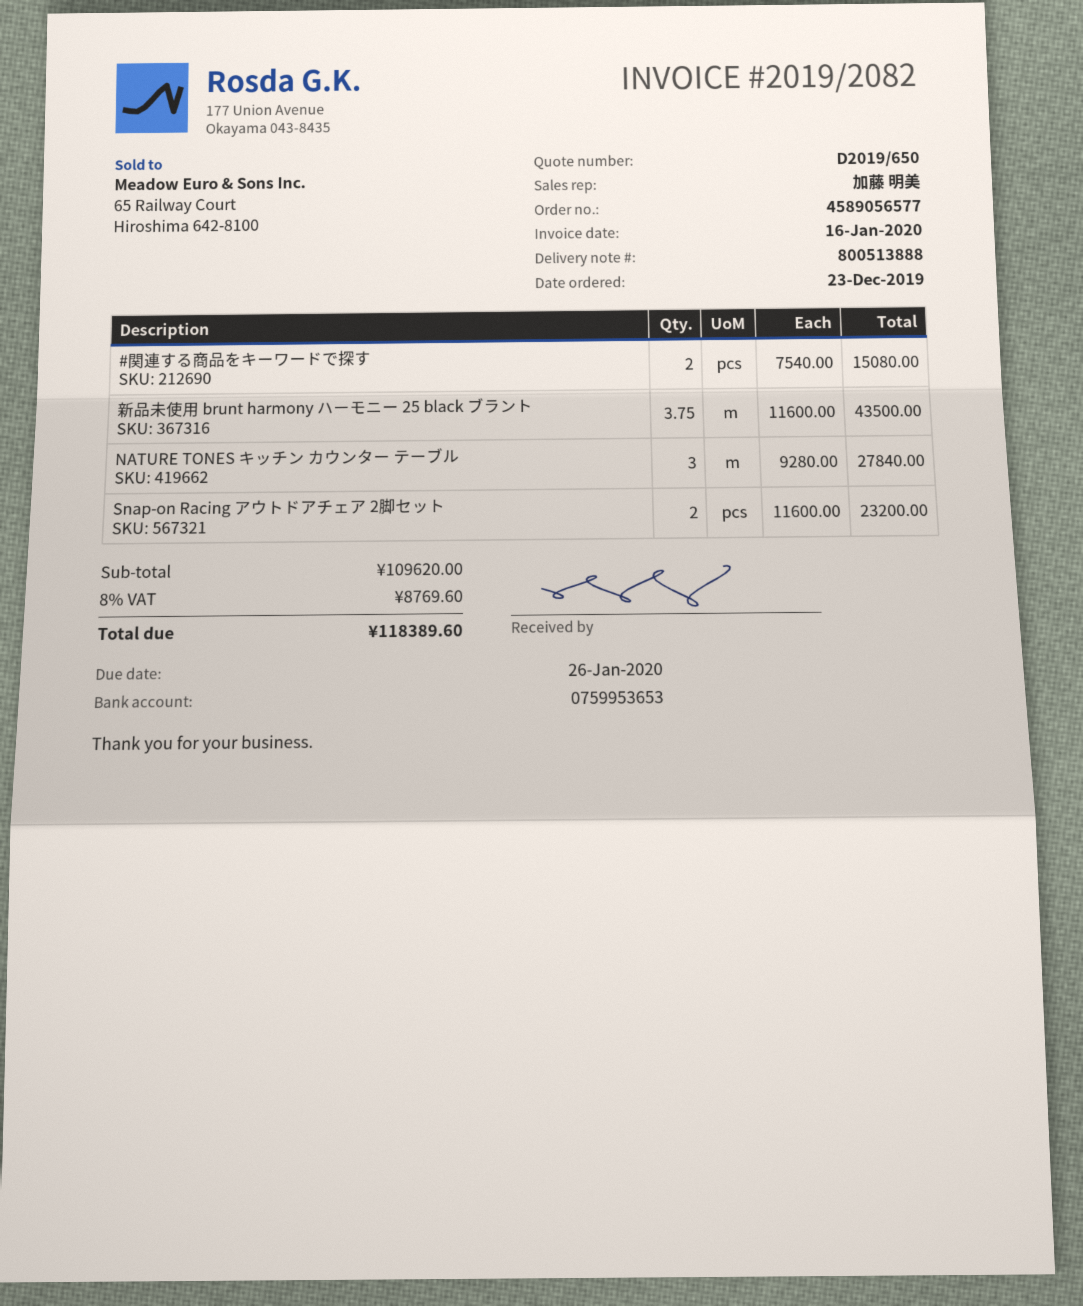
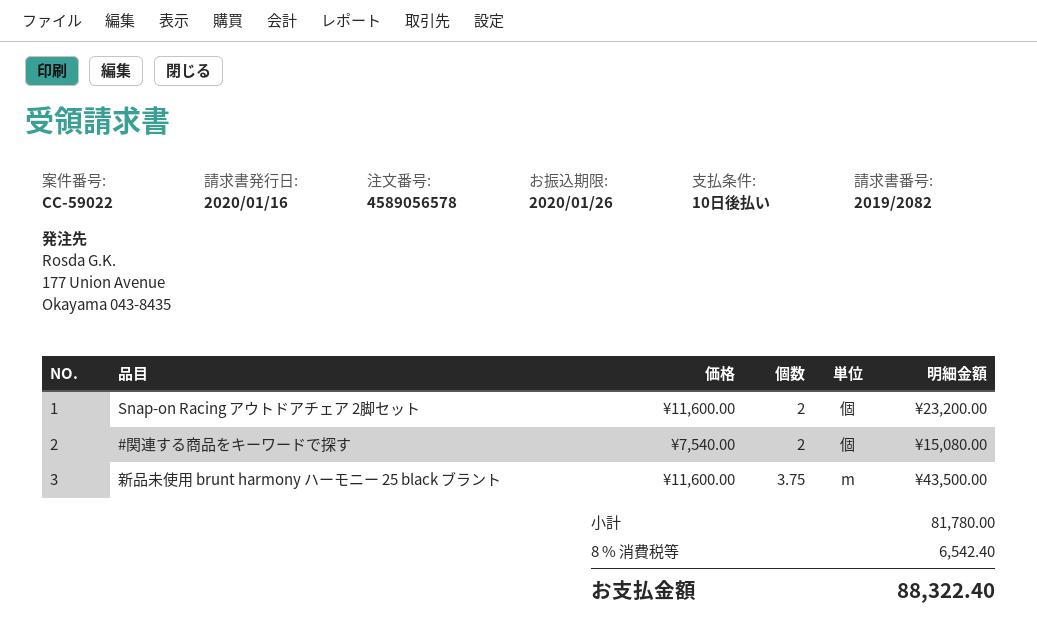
order number: 4589056577 -> 4589056578
NATURE TONES キッチン カウンター テーブル: 3 x 9280.00 = 27840.00 -> none
subtotal: 109620.00 -> 81780.00
tax: 8% = 8769.60 -> 8% = 6542.40
total: 118389.60 -> 88322.40

